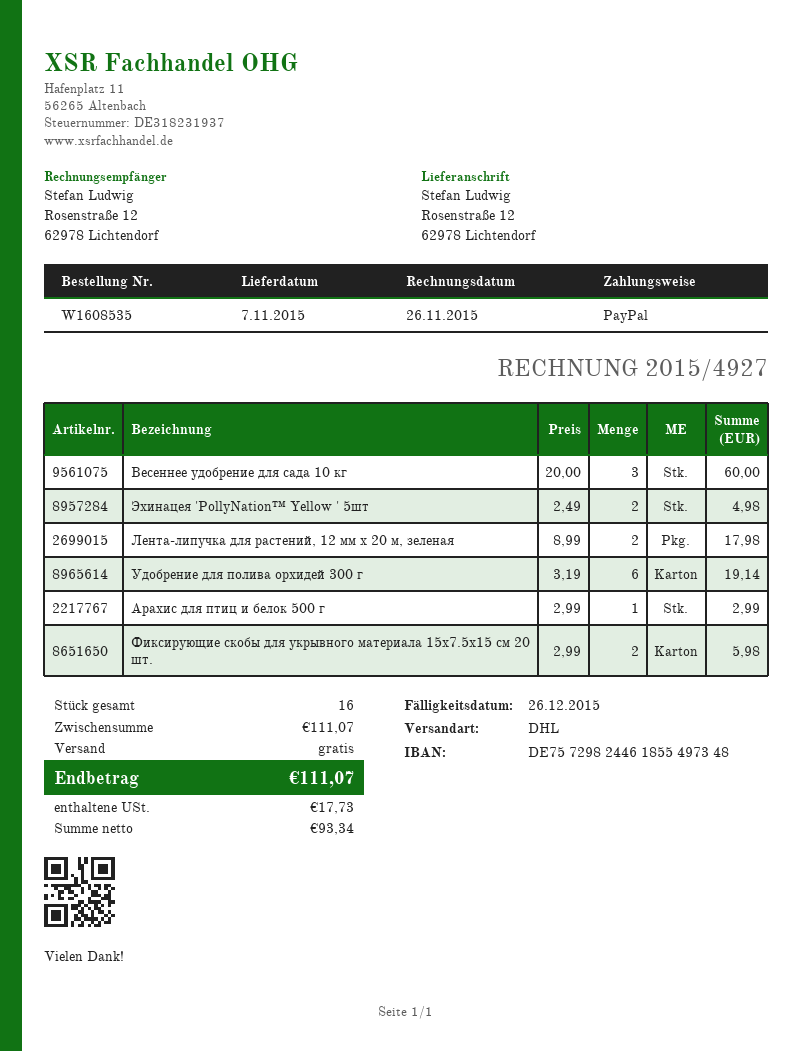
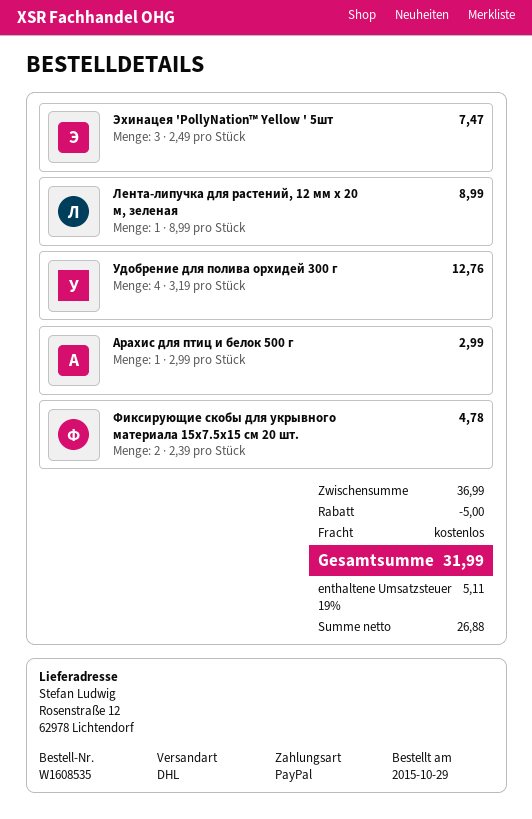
Весеннее удобрение для сада 10 кг: 3 x 20.00 = 60.00 -> none
Эхинацея 'PollyNation™ Yellow ' 5шт: 2 x 2.49 = 4.98 -> 3 x 2.49 = 7.47
Лента-липучка для растений, 12 мм x 20 м, зеленая: 2 x 8.99 = 17.98 -> 1 x 8.99 = 8.99
Удобрение для полива орхидей 300 г: 6 x 3.19 = 19.14 -> 4 x 3.19 = 12.76
Фиксирующие скобы для укрывного материала 15x7.5x15 см 20 шт.: 2 x 2.99 = 5.98 -> 2 x 2.39 = 4.78
subtotal: 111.07 -> 36.99
discount: none -> 5.00
net: 93.34 -> 26.88
tax: 17.73 -> 5.11
total: 111.07 -> 31.99

